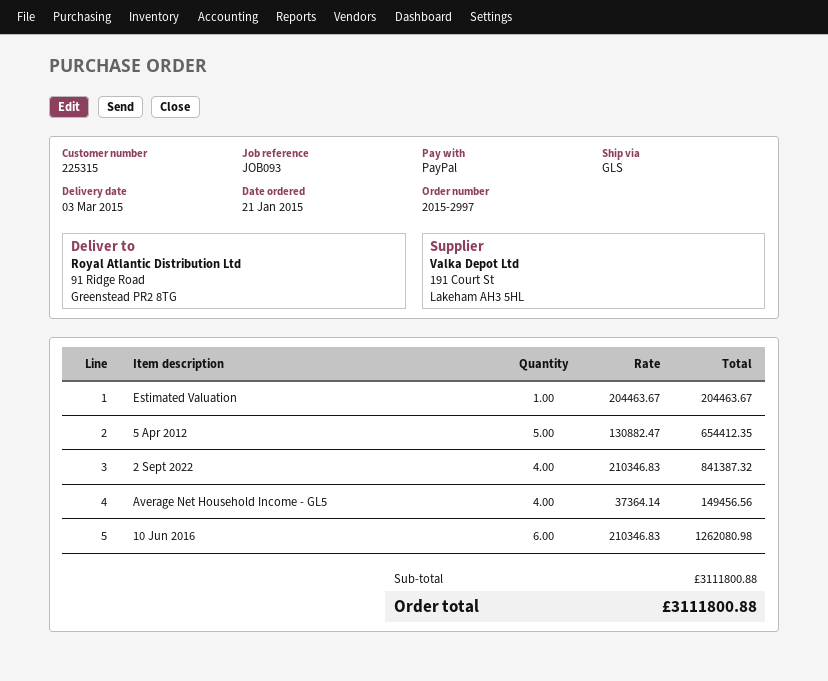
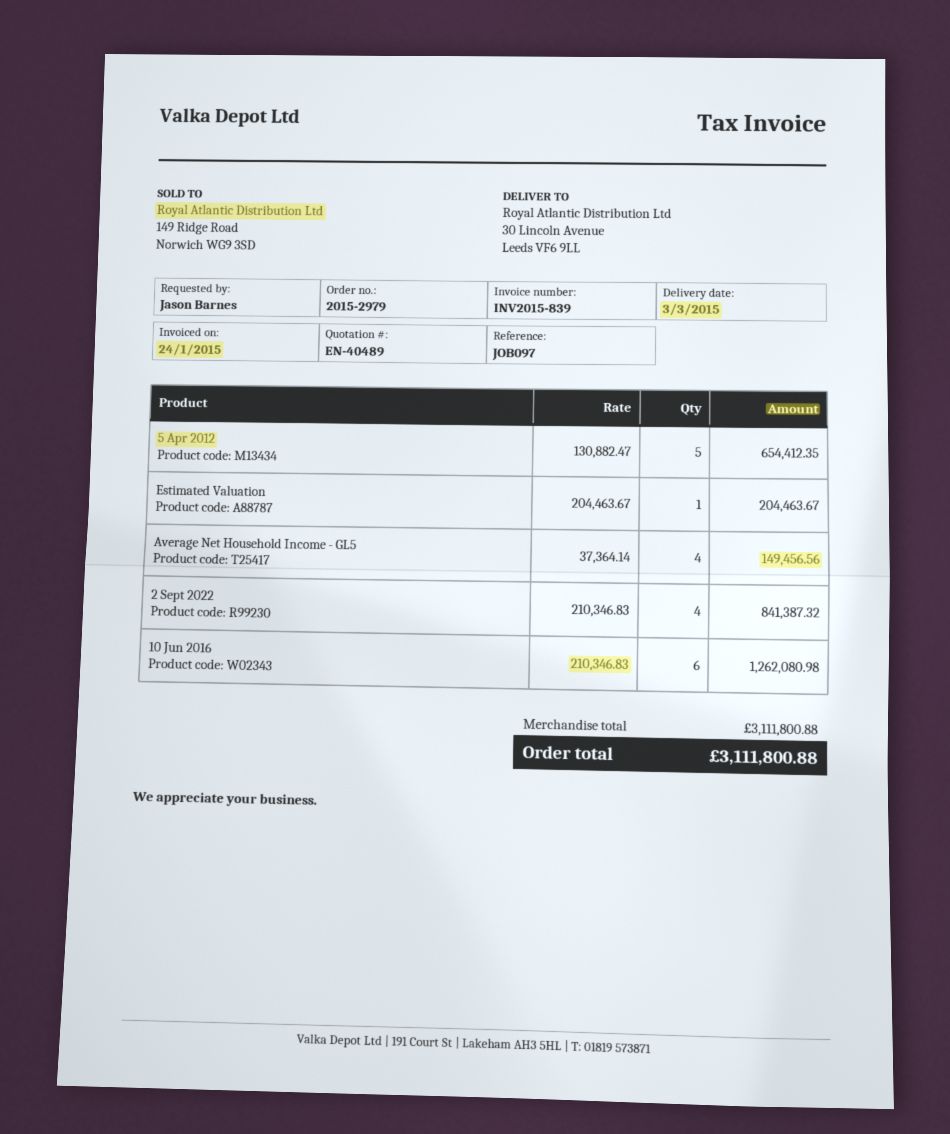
order number: 2015-2997 -> 2015-2979
reference: JOB093 -> JOB097
ship to: 91 Ridge Road, Greenstead PR2 8TG -> 30 Lincoln Avenue, Leeds VF6 9LL

